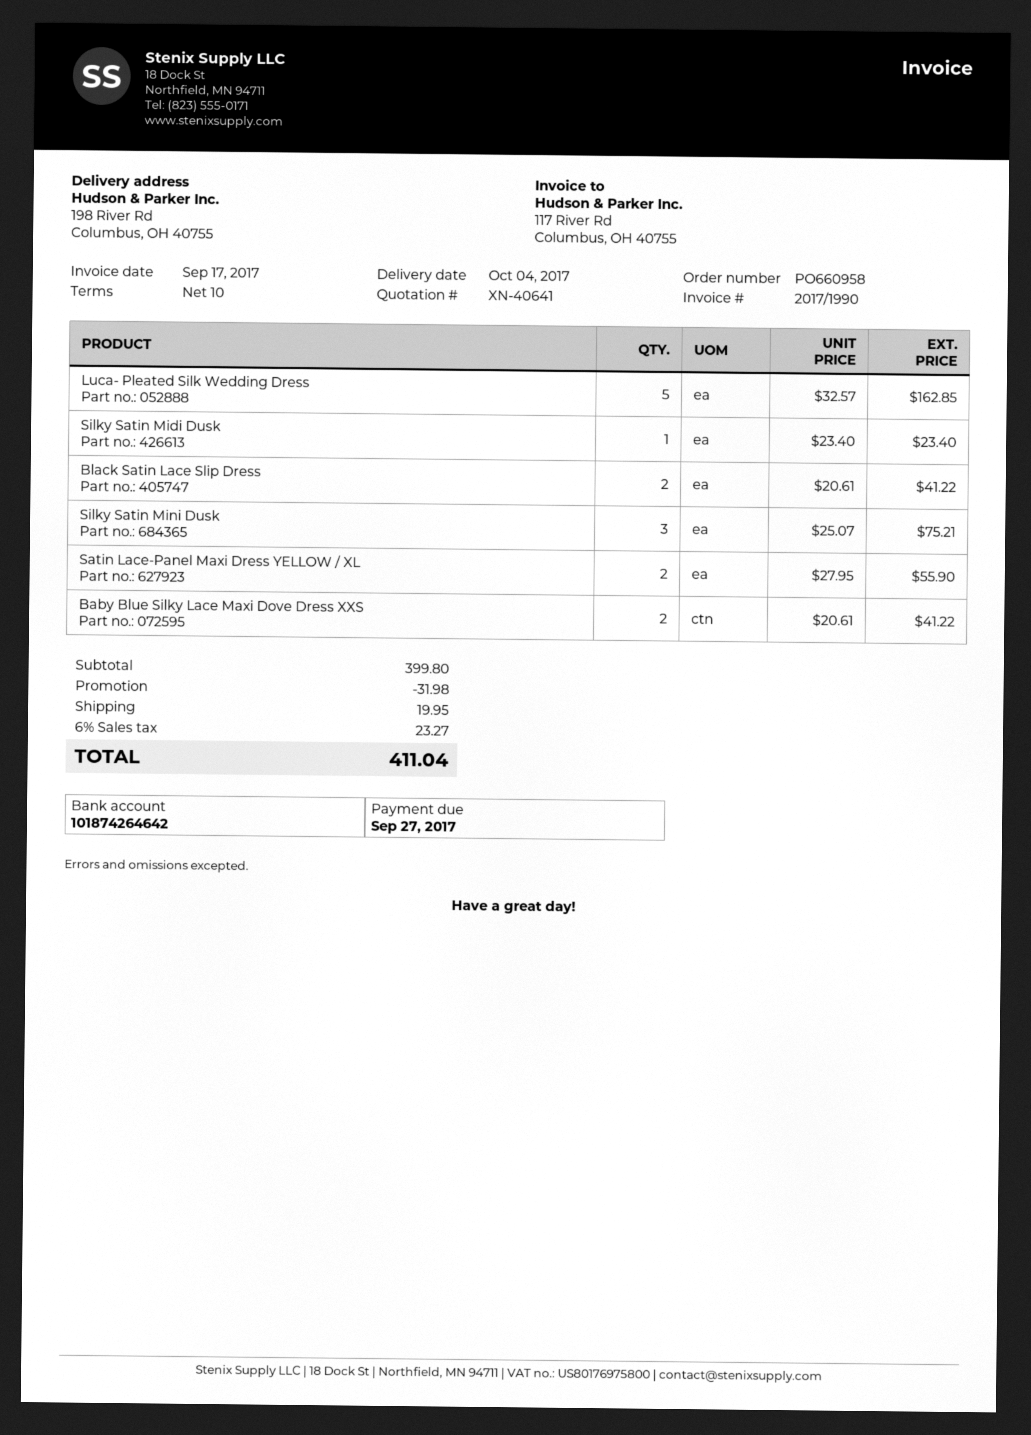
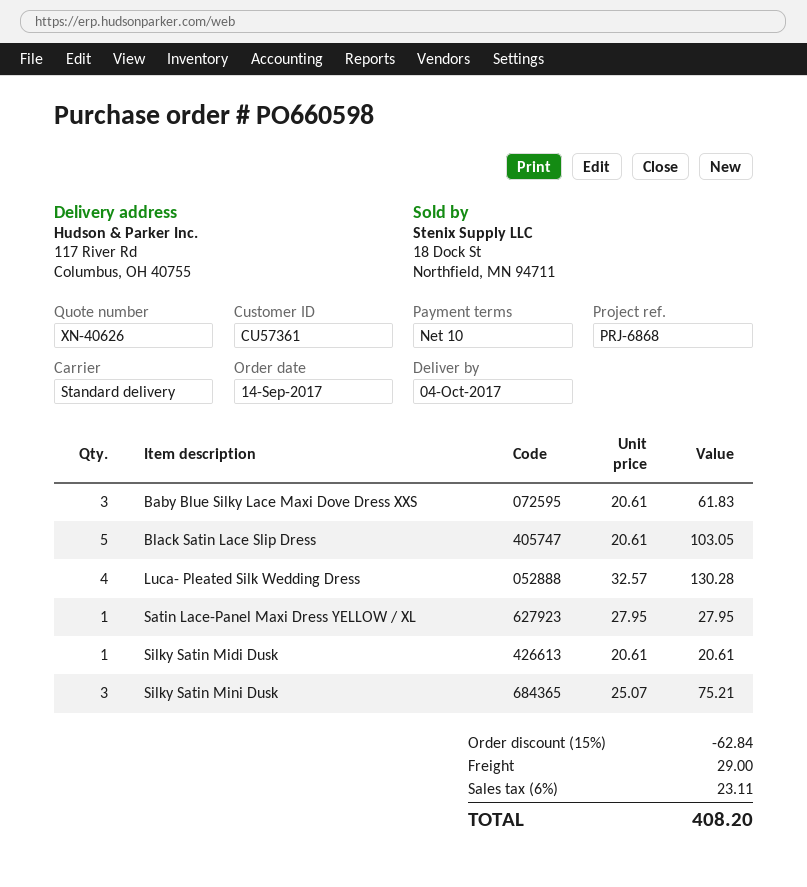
quote number: XN-40641 -> XN-40626
order number: PO660958 -> PO660598
ship to: 198 River Rd, Columbus, OH 40755 -> 117 River Rd, Columbus, OH 40755
Luca- Pleated Silk Wedding Dress: 5 x 32.57 = 162.85 -> 4 x 32.57 = 130.28
Silky Satin Midi Dusk: 1 x 23.40 = 23.40 -> 1 x 20.61 = 20.61
Black Satin Lace Slip Dress: 2 x 20.61 = 41.22 -> 5 x 20.61 = 103.05
Satin Lace-Panel Maxi Dress YELLOW / XL: 2 x 27.95 = 55.90 -> 1 x 27.95 = 27.95
Baby Blue Silky Lace Maxi Dove Dress XXS: 2 x 20.61 = 41.22 -> 3 x 20.61 = 61.83
discount: 31.98 -> 62.84
shipping: 19.95 -> 29.00
tax: 6% = 23.27 -> 6% = 23.11
total: 411.04 -> 408.20

